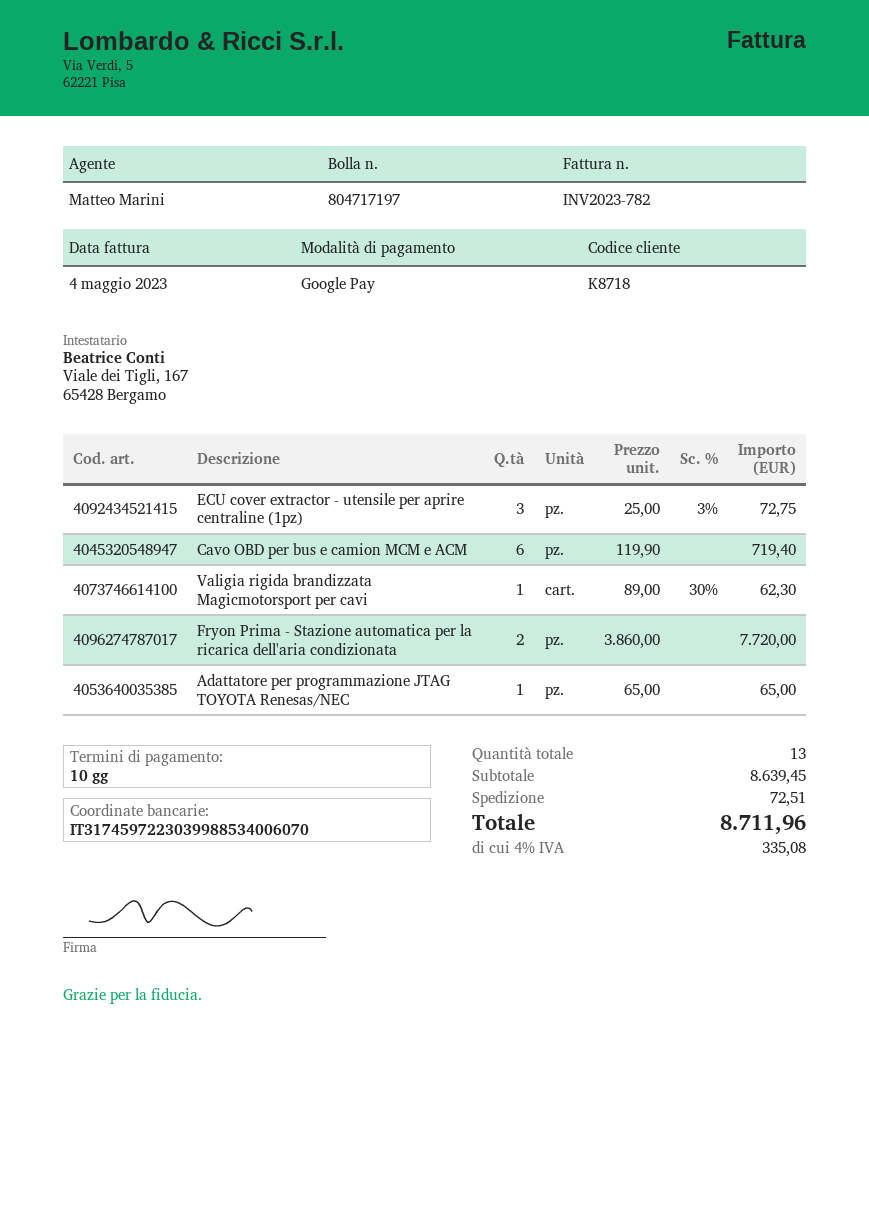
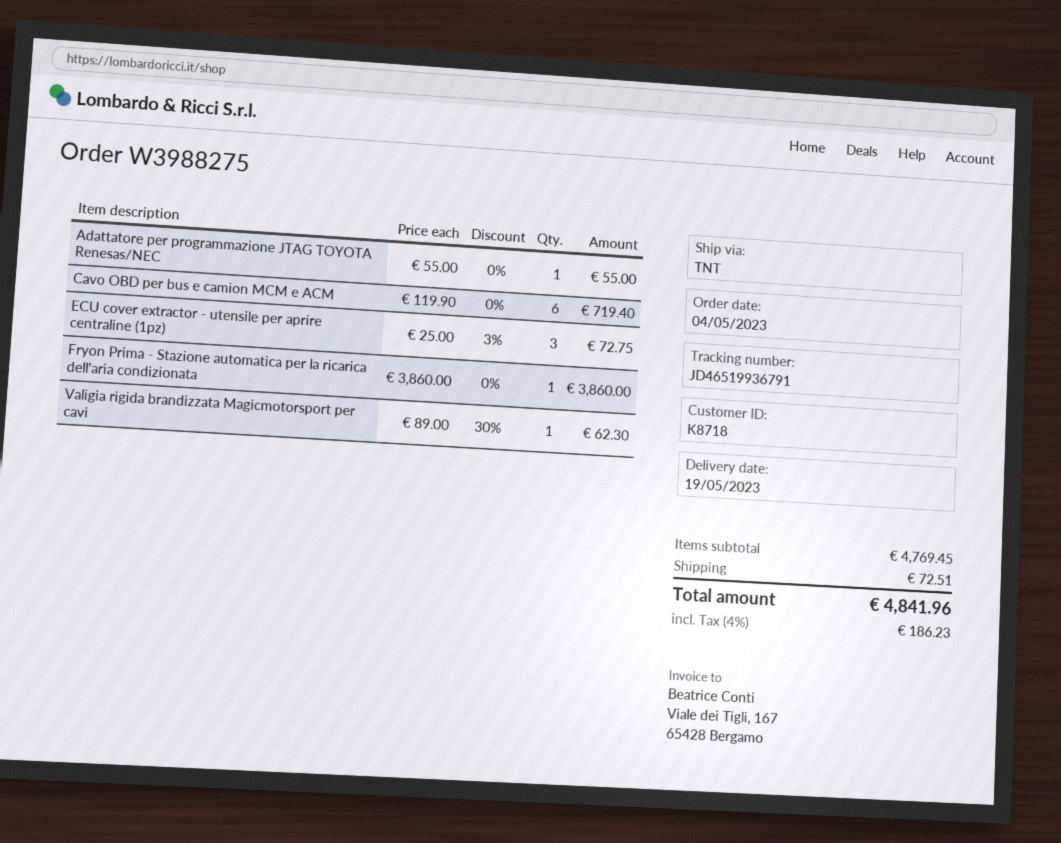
Fryon Prima - Stazione automatica per la ricarica dell'aria condizionata: 2 x 3860.00 = 7720.00 -> 1 x 3860.00 = 3860.00
Adattatore per programmazione JTAG TOYOTA Renesas/NEC: 1 x 65.00 = 65.00 -> 1 x 55.00 = 55.00
subtotal: 8639.45 -> 4769.45
tax: 4% = 335.08 -> 4% = 186.23
total: 8711.96 -> 4841.96

